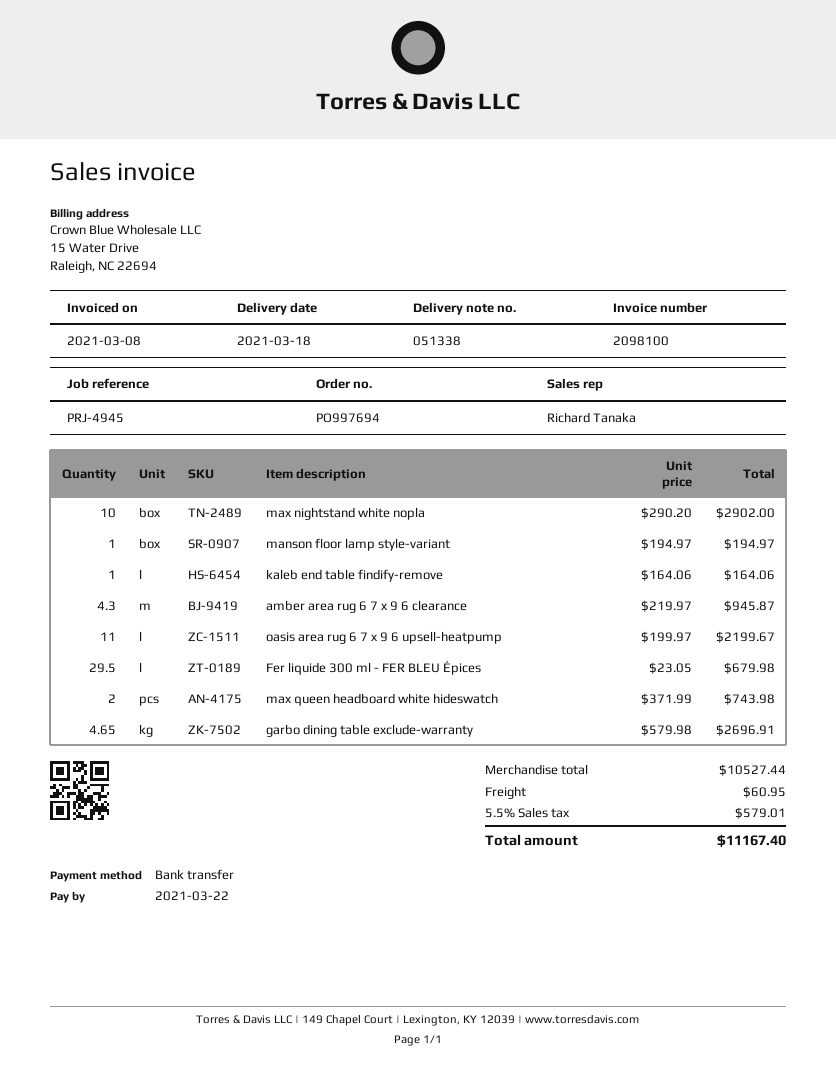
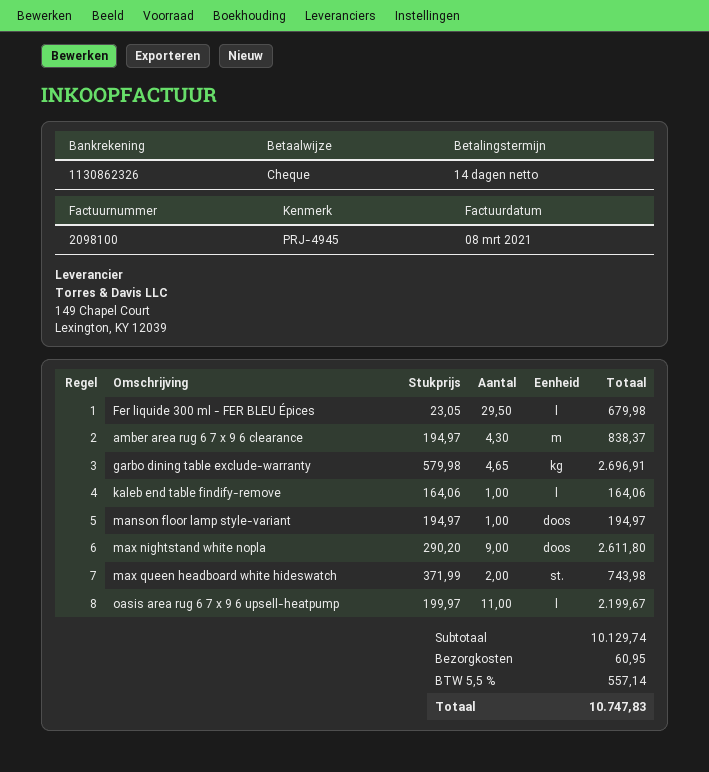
payment method: bank transfer -> cheque
max nightstand white nopla: 10 x 290.20 = 2902.00 -> 9 x 290.20 = 2611.80
amber area rug 6 7 x 9 6 clearance: 4.3 x 219.97 = 945.87 -> 4.3 x 194.97 = 838.37
subtotal: 10527.44 -> 10129.74
tax: 5.5% = 579.01 -> 5.5% = 557.14
total: 11167.40 -> 10747.83

